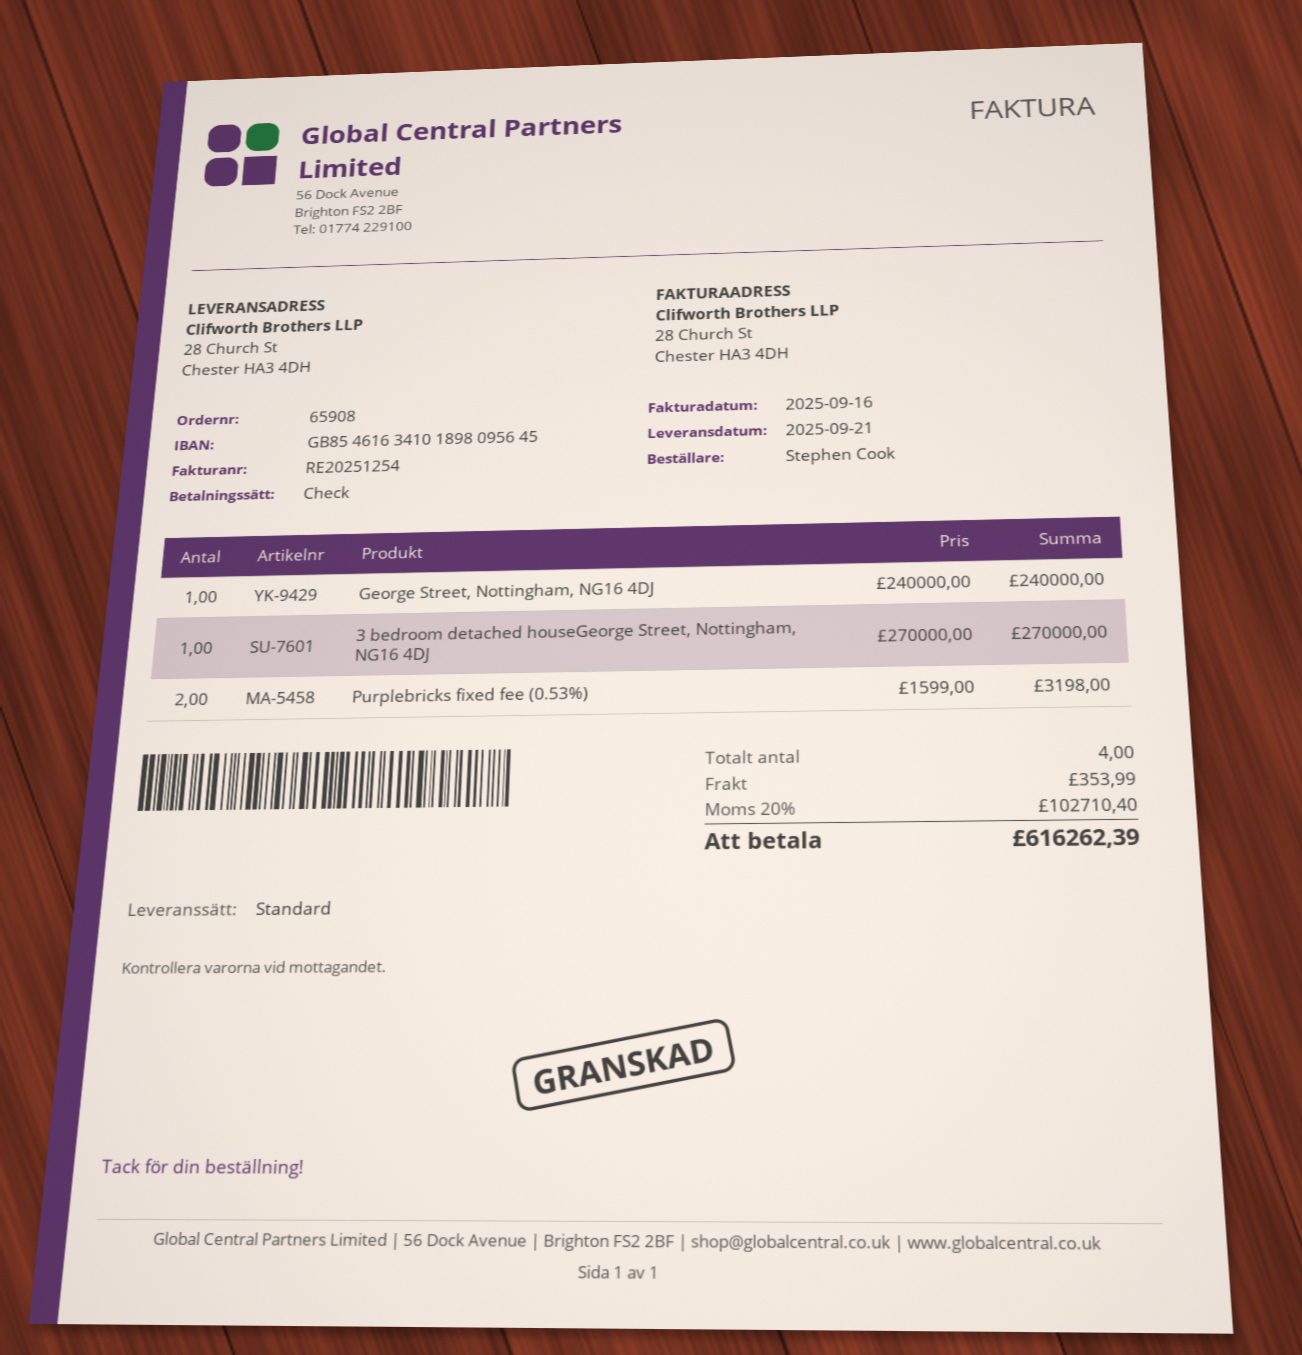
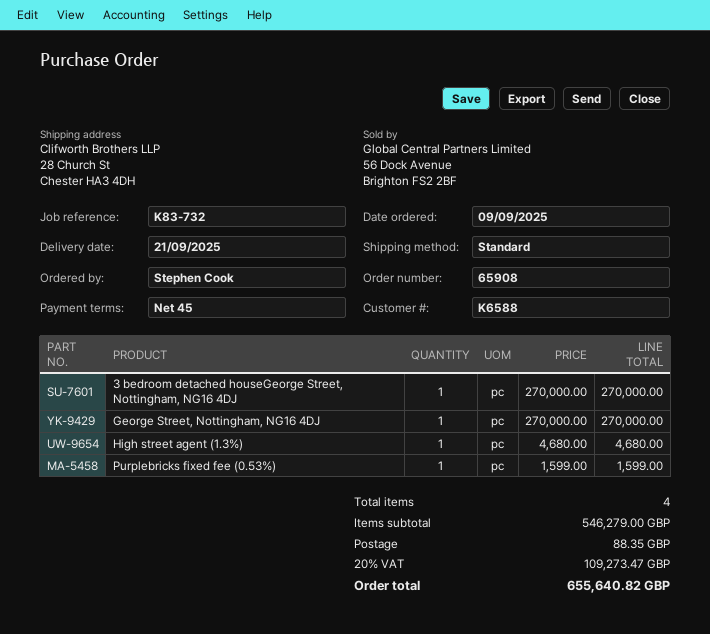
George Street, Nottingham, NG16 4DJ: 1 x 240000.00 = 240000.00 -> 1 x 270000.00 = 270000.00
Purplebricks fixed fee (0.53%): 2 x 1599.00 = 3198.00 -> 1 x 1599.00 = 1599.00
High street agent (1.3%): none -> 1 x 4680.00 = 4680.00
shipping: 353.99 -> 88.35
tax: 20% = 102710.40 -> 20% = 109273.47
total: 616262.39 -> 655640.82

